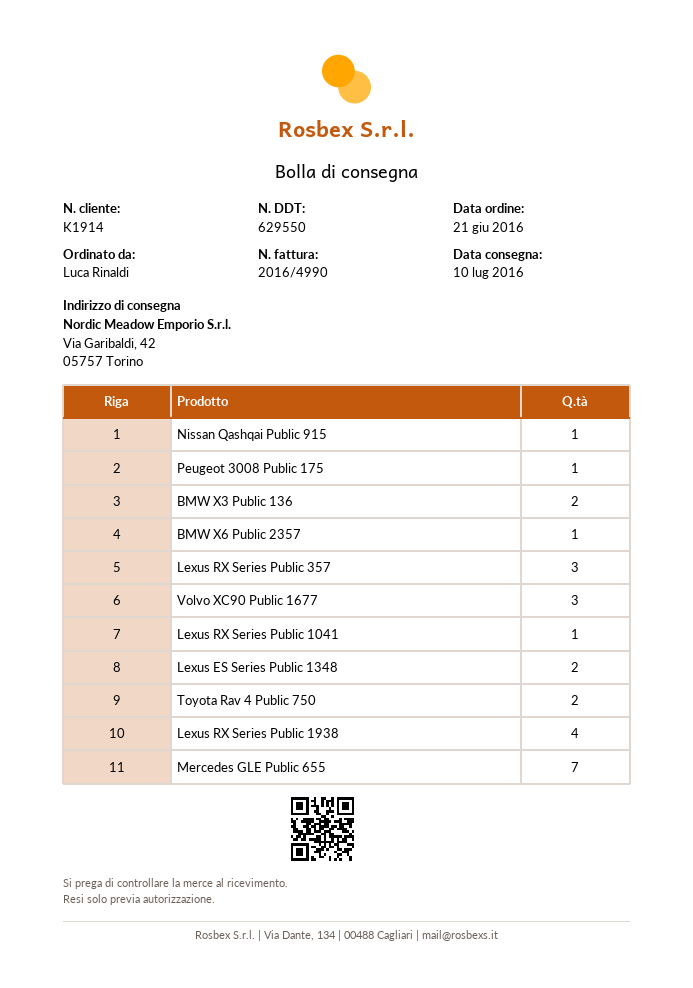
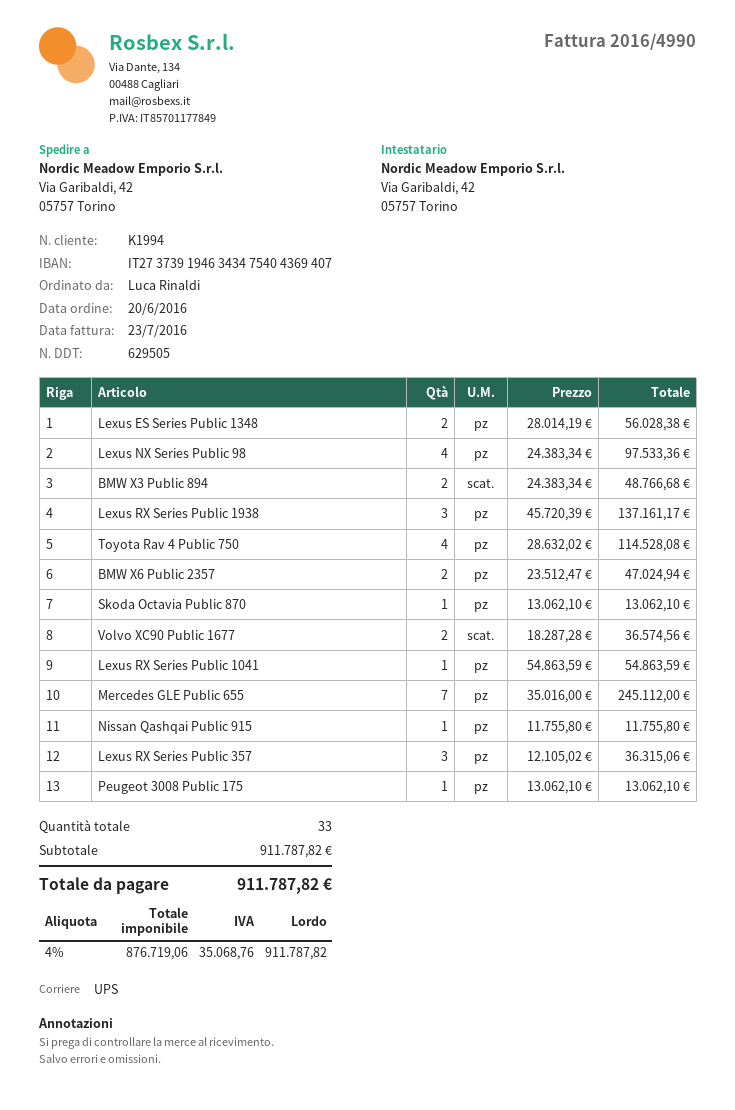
order date: 2016-06-21 -> 2016-06-20
delivery note number: 629550 -> 629505
customer number: K1914 -> K1994
BMW X3 Public 136: 2 -> none
BMW X6 Public 2357: 1 -> 2
Volvo XC90 Public 1677: 3 -> 2
Toyota Rav 4 Public 750: 2 -> 4
Lexus RX Series Public 1938: 4 -> 3
Lexus NX Series Public 98: none -> 4
BMW X3 Public 894: none -> 2
Skoda Octavia Public 870: none -> 1

